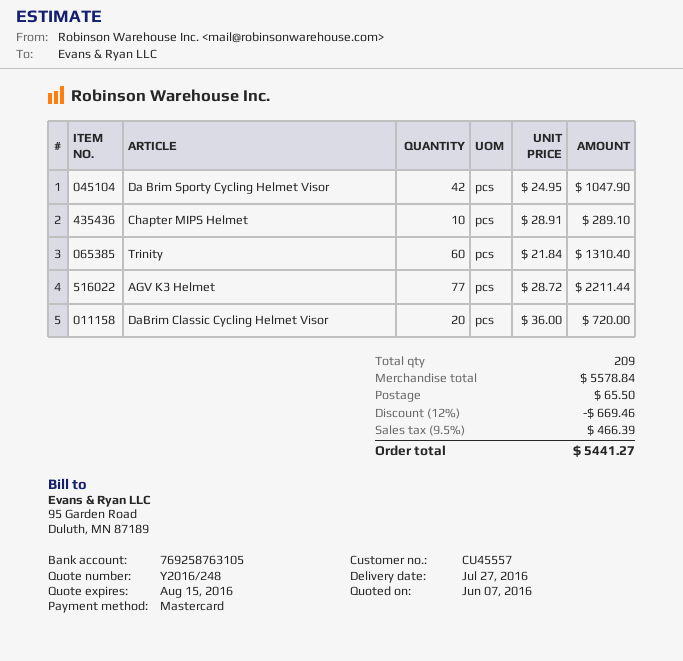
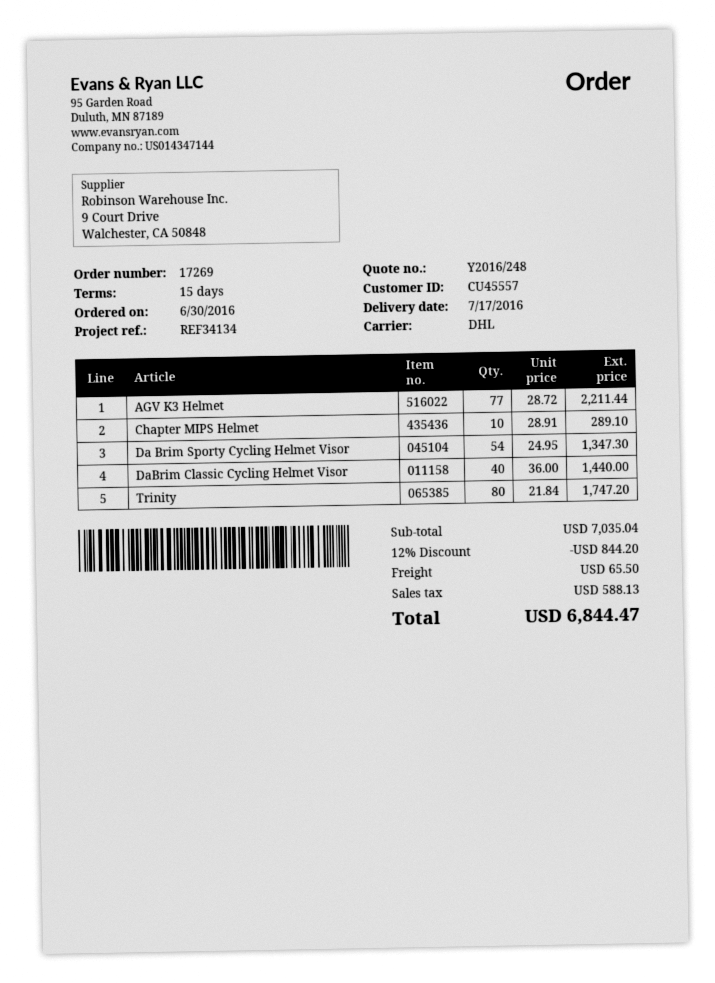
delivery date: 2016-07-27 -> 2016-07-17
Da Brim Sporty Cycling Helmet Visor: 42 x 24.95 = 1047.90 -> 54 x 24.95 = 1347.30
Trinity: 60 x 21.84 = 1310.40 -> 80 x 21.84 = 1747.20
DaBrim Classic Cycling Helmet Visor: 20 x 36.00 = 720.00 -> 40 x 36.00 = 1440.00
subtotal: 5578.84 -> 7035.04
discount: 12% = 669.46 -> 12% = 844.20
tax: 466.39 -> 588.13
total: 5441.27 -> 6844.47

